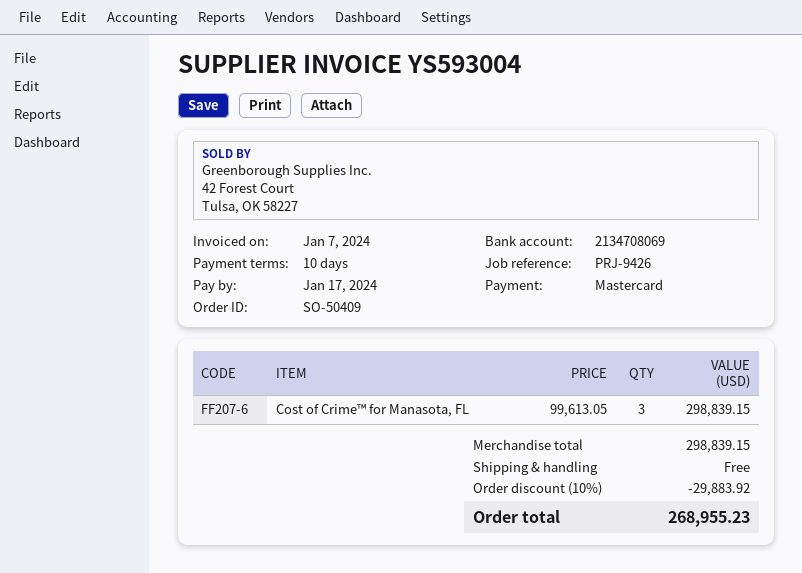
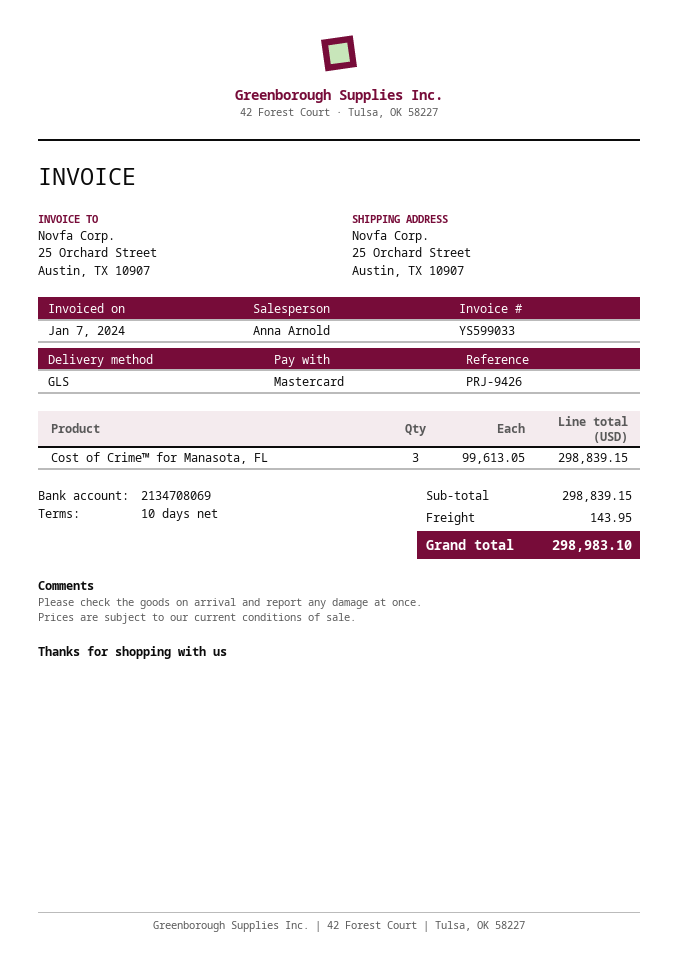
invoice number: YS593004 -> YS599033
discount: 10% = 29883.92 -> none
shipping: 0.00 -> 143.95
total: 268955.23 -> 298983.10

